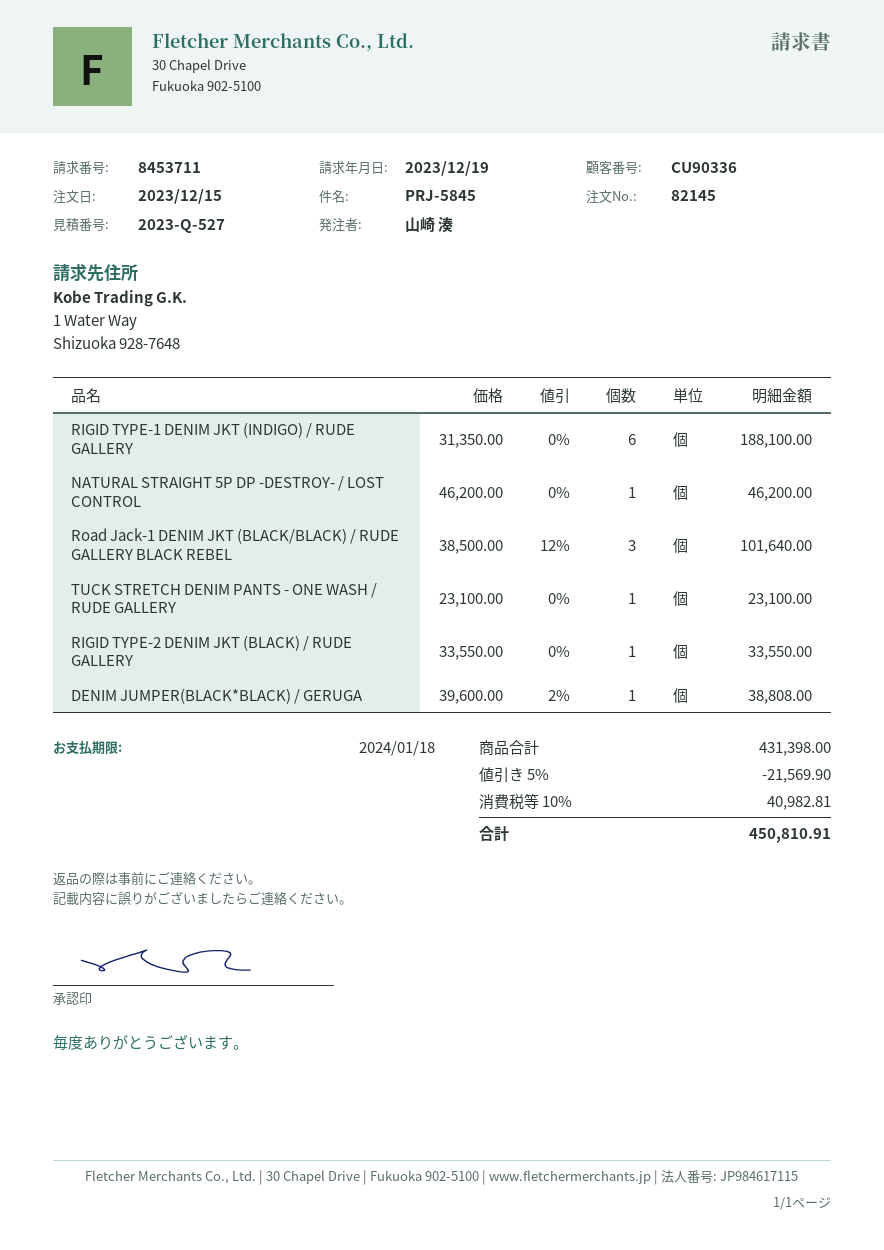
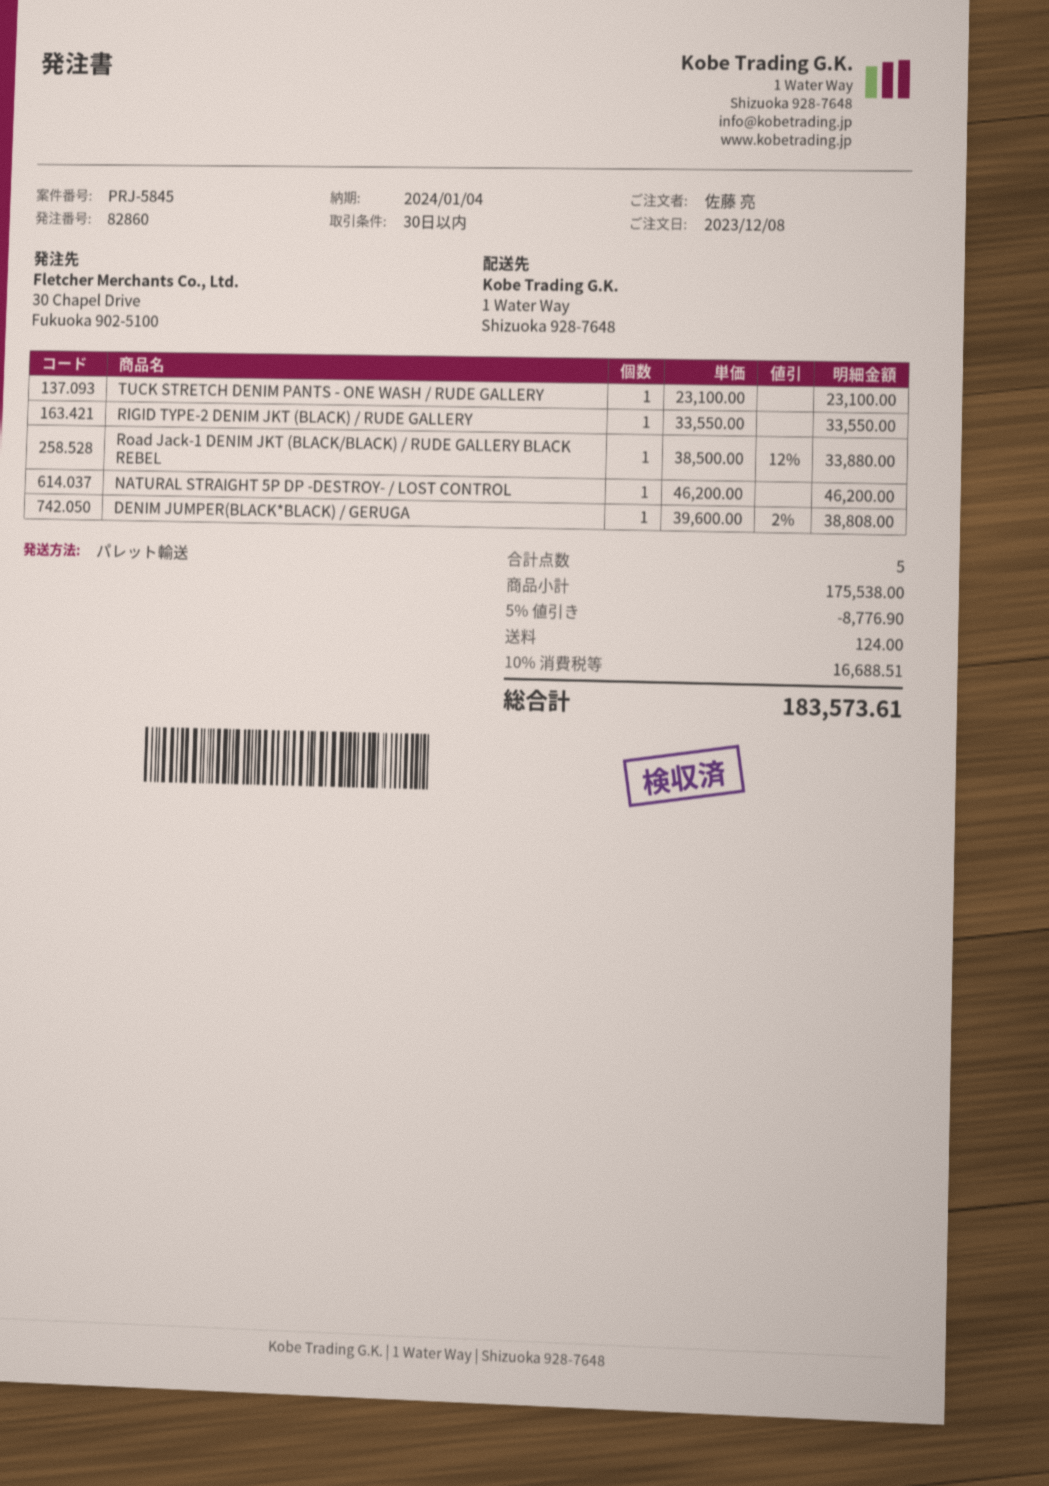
order number: 82145 -> 82860
order date: 2023-12-15 -> 2023-12-08
ordered by: 山崎 湊 -> 佐藤 亮
RIGID TYPE-1 DENIM JKT (INDIGO) / RUDE GALLERY: 6 x 31350.00 = 188100.00 -> none
Road Jack-1 DENIM JKT (BLACK/BLACK) / RUDE GALLERY BLACK REBEL: 3 x 38500.00 - 12% = 101640.00 -> 1 x 38500.00 - 12% = 33880.00
subtotal: 431398.00 -> 175538.00
discount: 5% = 21569.90 -> 5% = 8776.90
shipping: none -> 124.00
tax: 10% = 40982.81 -> 10% = 16688.51
total: 450810.91 -> 183573.61

